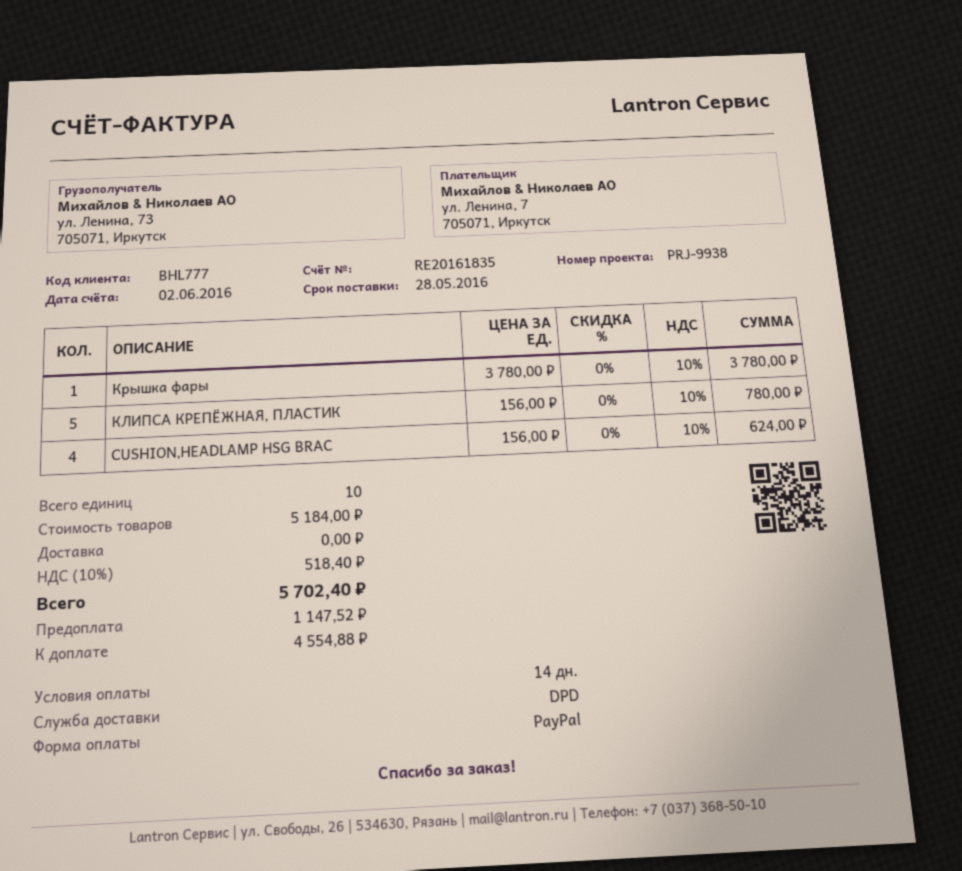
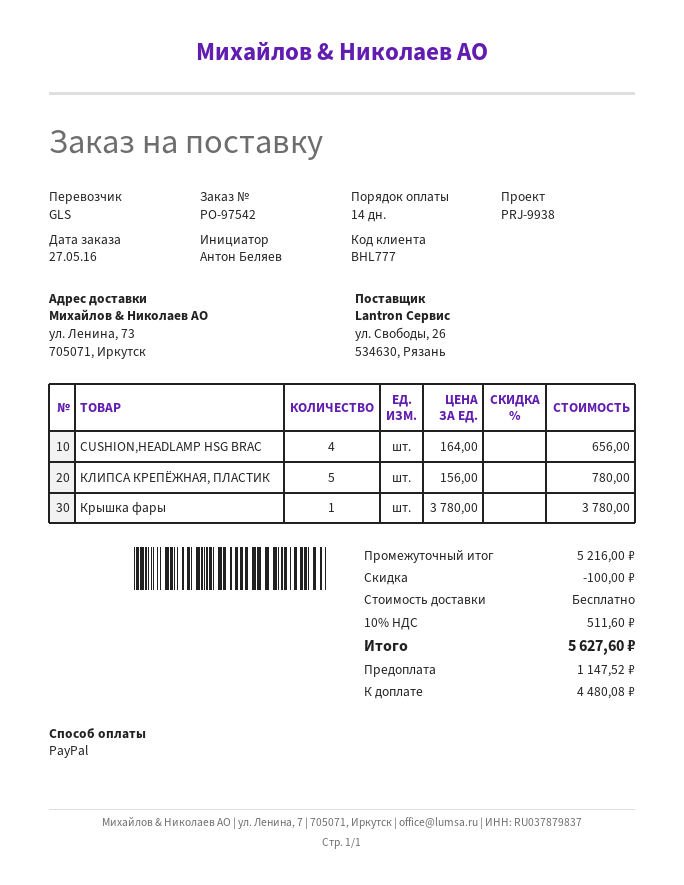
shipping method: DPD -> GLS
CUSHION,HEADLAMP HSG BRAC: 4 x 156.00 = 624.00 -> 4 x 164.00 = 656.00
subtotal: 5184.00 -> 5216.00
discount: none -> 100.00
tax: 10% = 518.40 -> 10% = 511.60
total: 5702.40 -> 5627.60
balance: 4554.88 -> 4480.08

